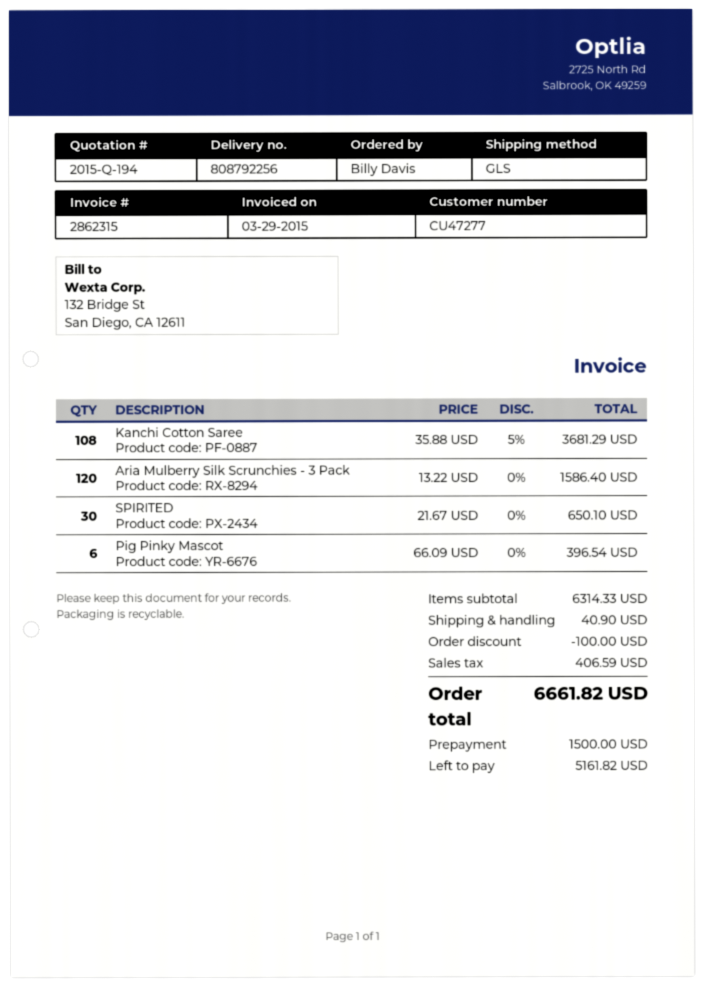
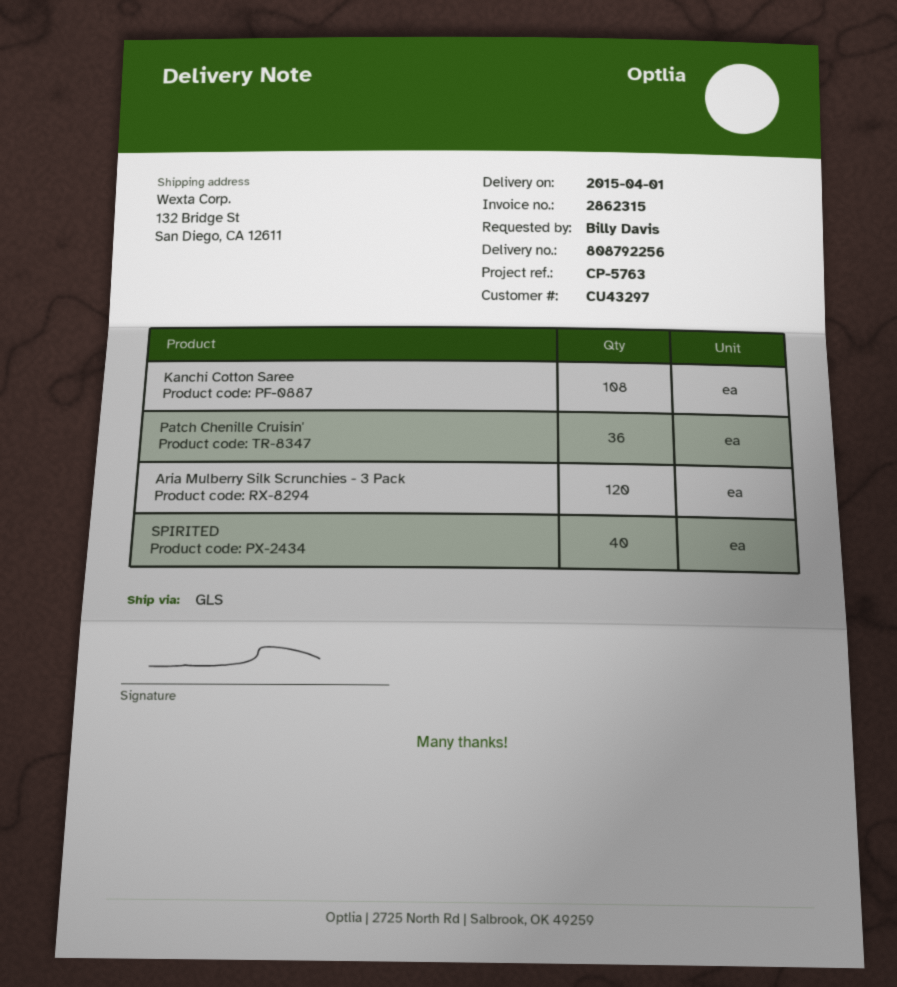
customer number: CU47277 -> CU43297
SPIRITED: 30 -> 40
Pig Pinky Mascot: 6 -> none
Patch Chenille Cruisin': none -> 36

